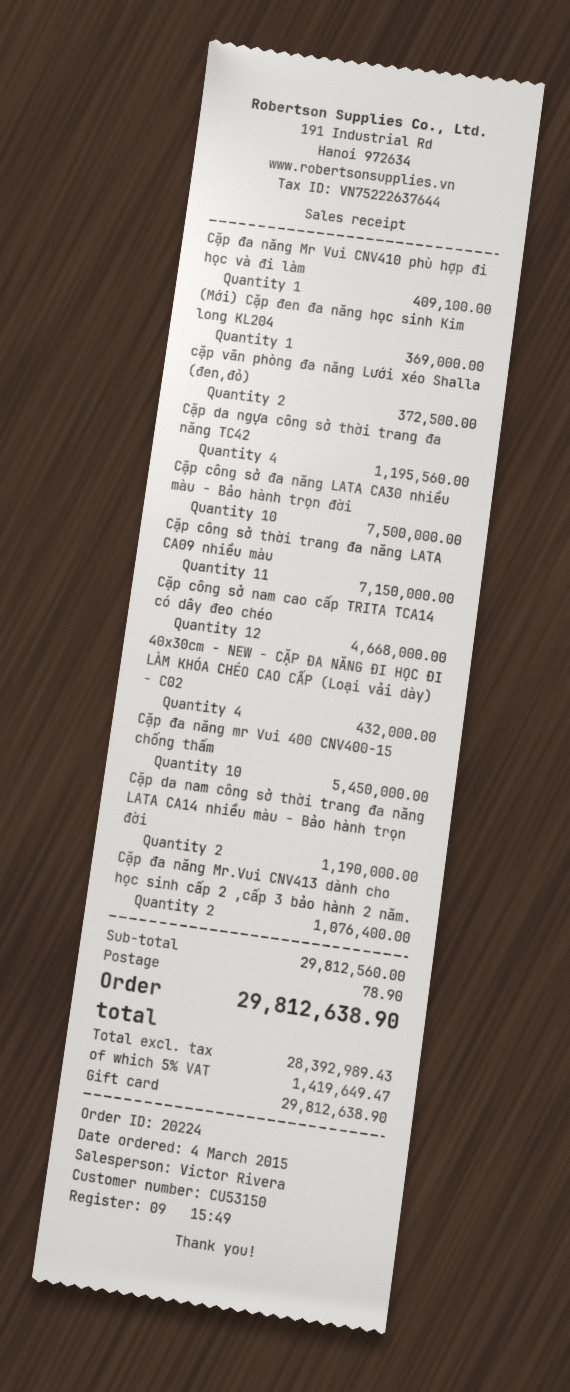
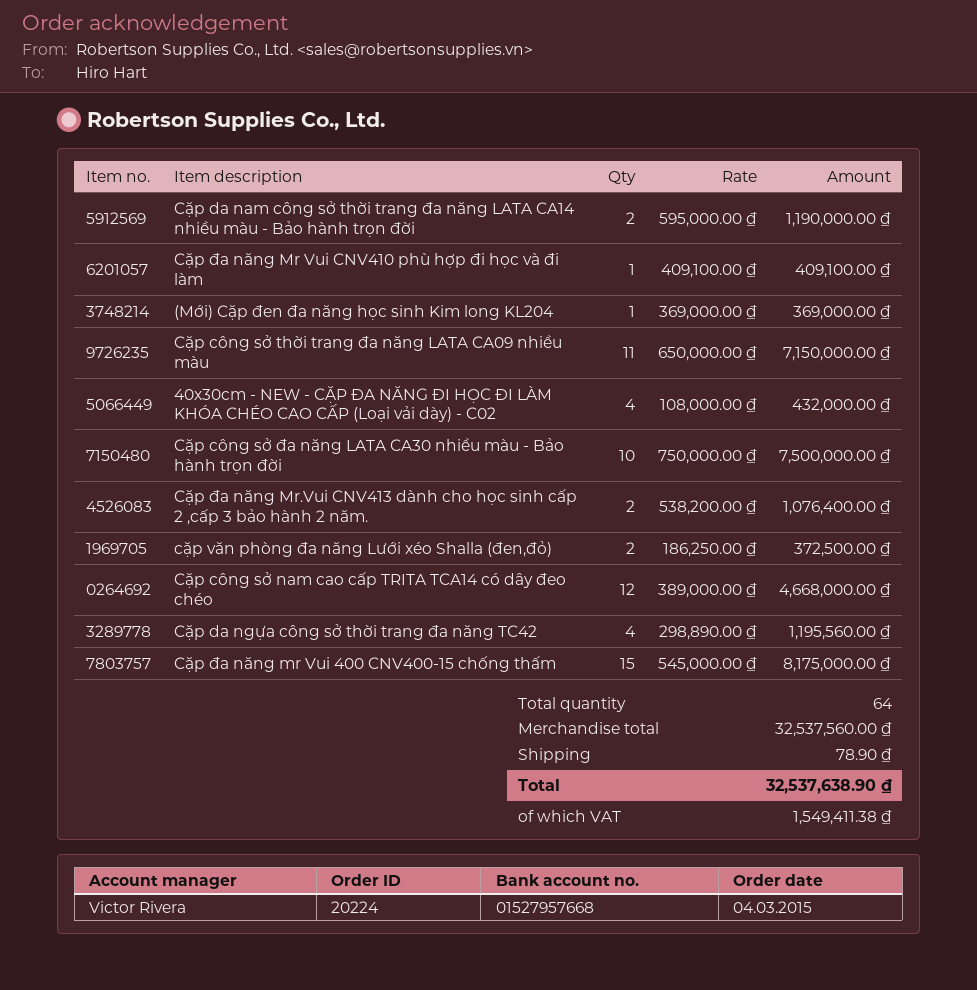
Cặp đa năng mr Vui 400 CNV400-15 chống thấm: 10 for 5450000.00 -> 15 for 8175000.00
subtotal: 29812560.00 -> 32537560.00
tax: 1419649.47 -> 1549411.38
total: 29812638.90 -> 32537638.90

